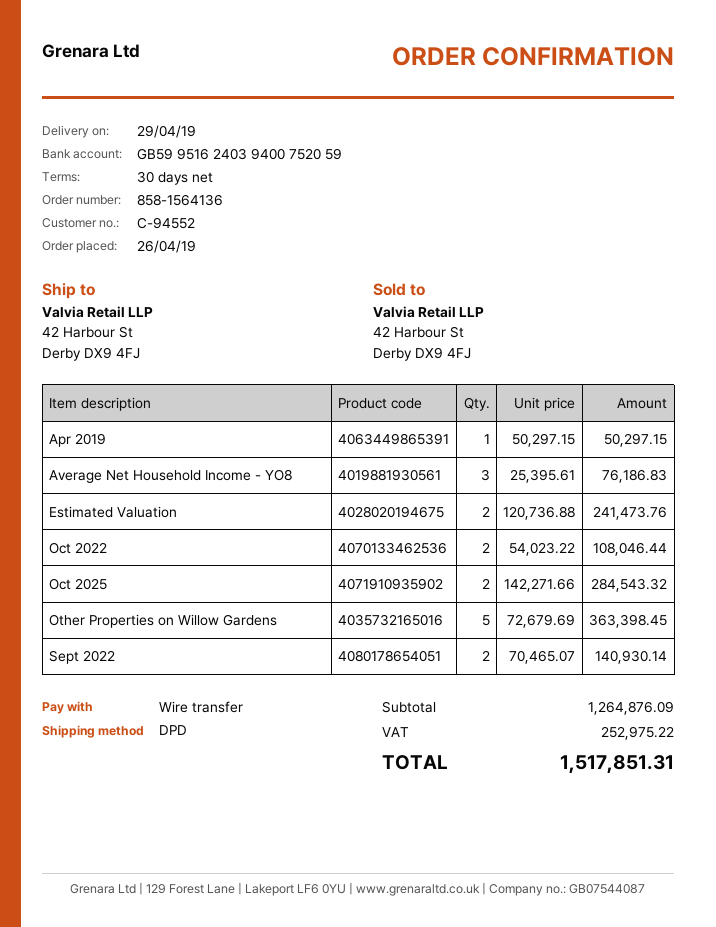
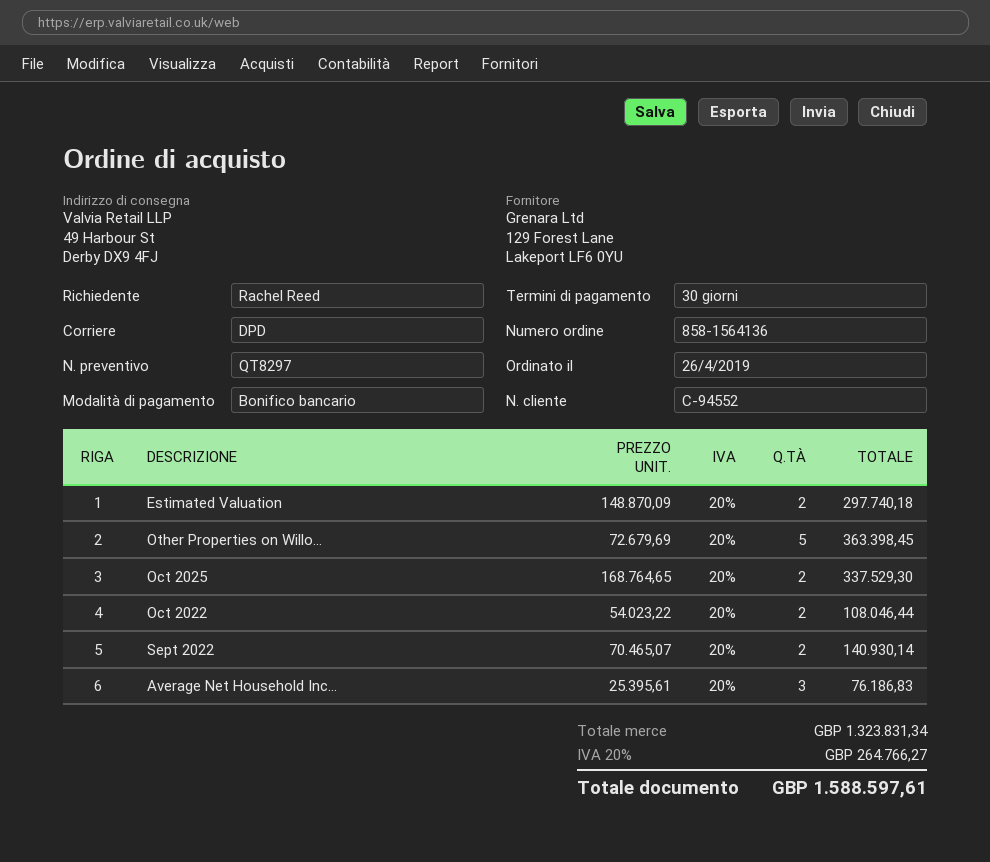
ship to: 42 Harbour St, Derby DX9 4FJ -> 49 Harbour St, Derby DX9 4FJ
Apr 2019: 1 x 50297.15 = 50297.15 -> none
Estimated Valuation: 2 x 120736.88 = 241473.76 -> 2 x 148870.09 = 297740.18
Oct 2025: 2 x 142271.66 = 284543.32 -> 2 x 168764.65 = 337529.30
subtotal: 1264876.09 -> 1323831.34
tax: 252975.22 -> 264766.27
total: 1517851.31 -> 1588597.61

